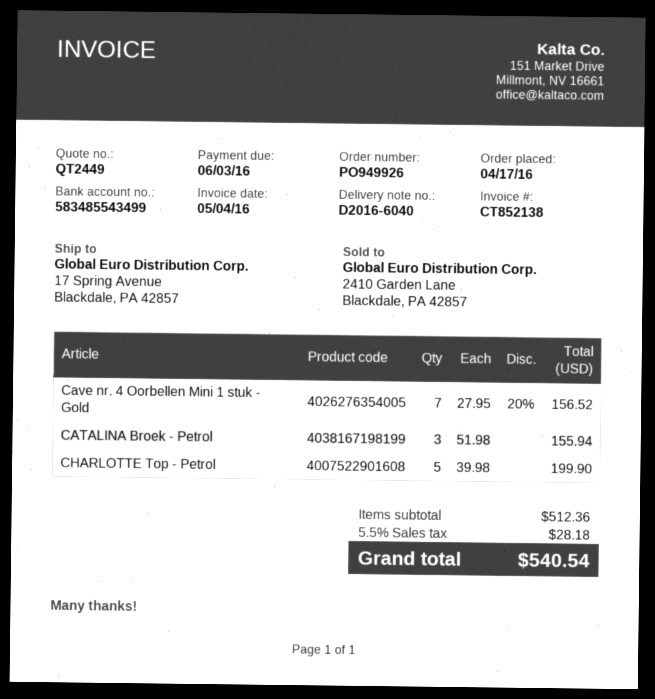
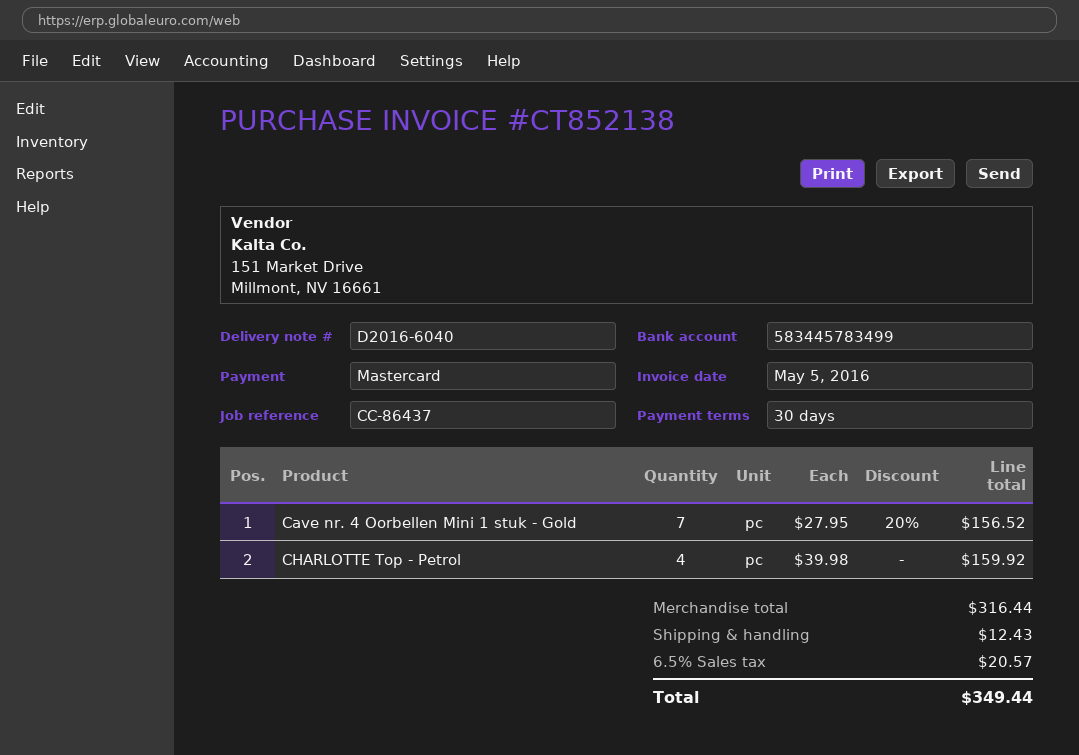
invoice date: 2016-05-04 -> 2016-05-05
bank account: 583485543499 -> 583445783499
CATALINA Broek - Petrol: 3 x 51.98 = 155.94 -> none
CHARLOTTE Top - Petrol: 5 x 39.98 = 199.90 -> 4 x 39.98 = 159.92
subtotal: 512.36 -> 316.44
shipping: none -> 12.43
tax: 5.5% = 28.18 -> 6.5% = 20.57
total: 540.54 -> 349.44

